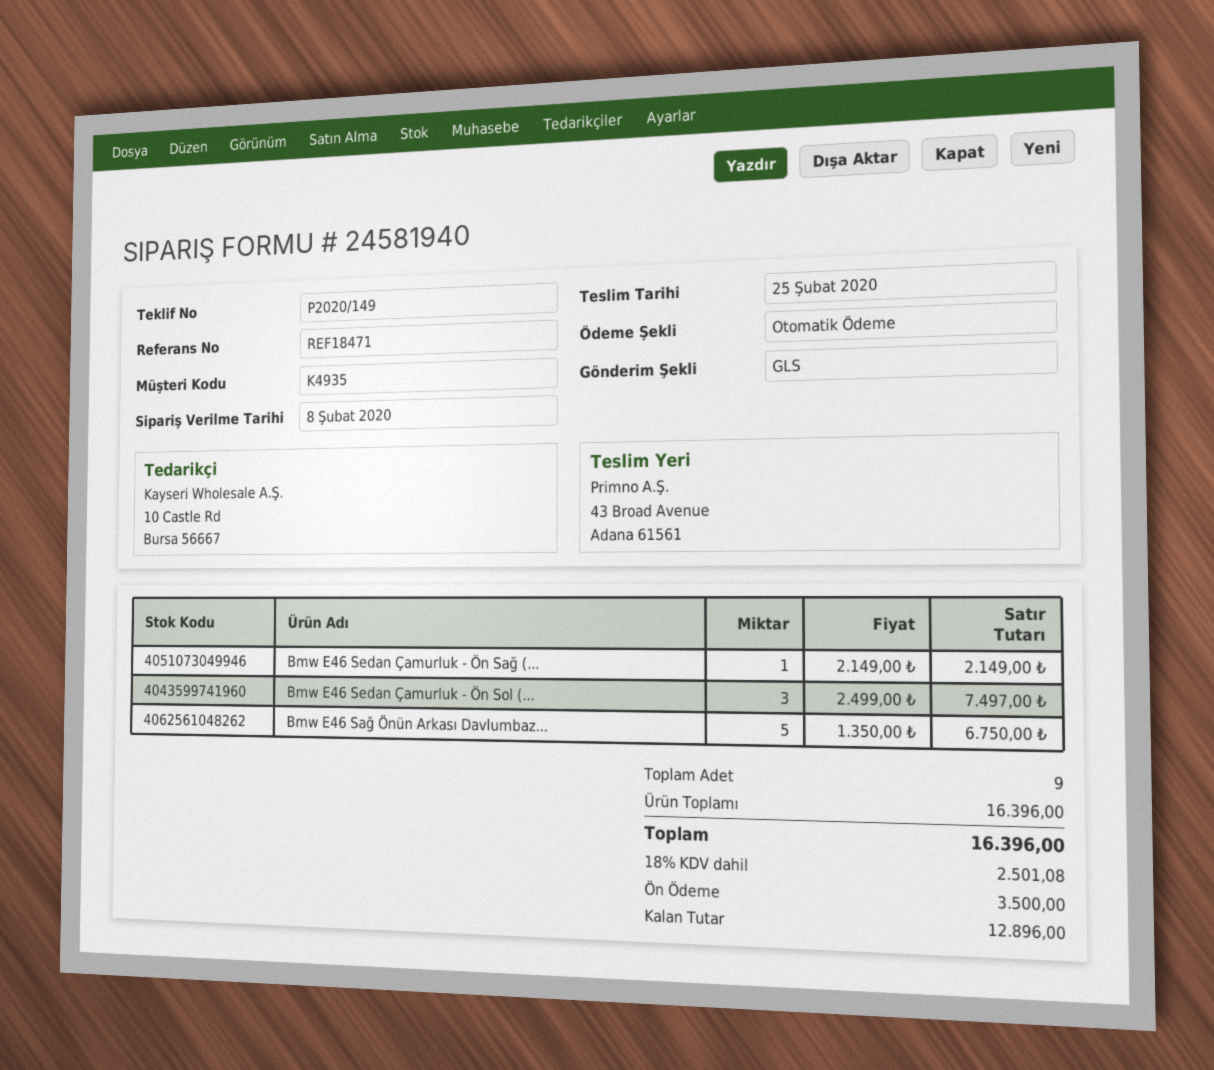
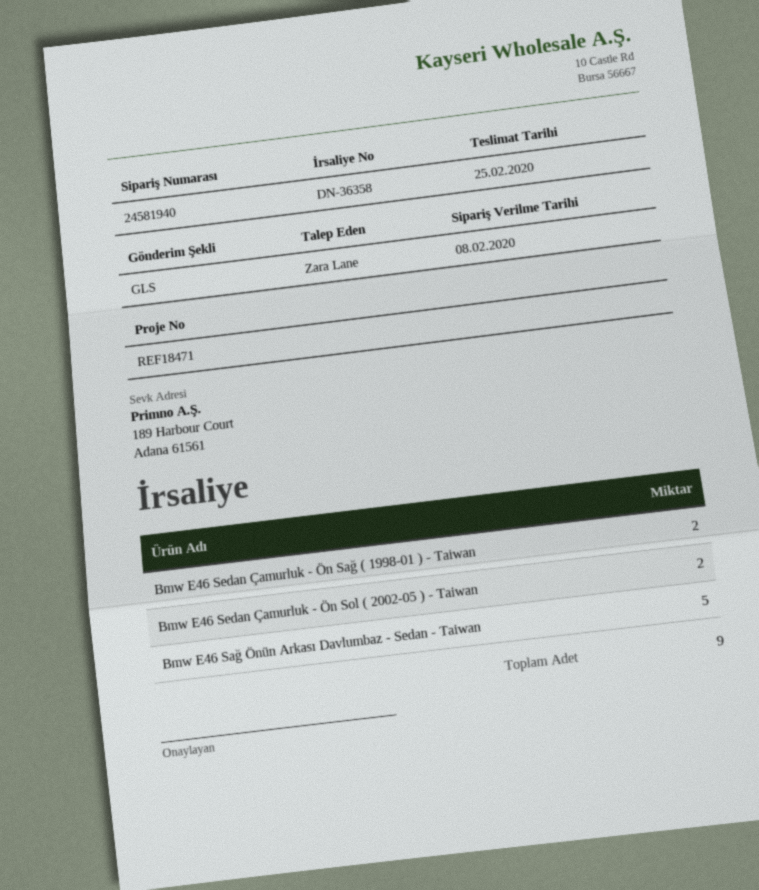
ship to: 43 Broad Avenue, Adana 61561 -> 189 Harbour Court, Adana 61561
Bmw E46 Sedan Çamurluk - Ön Sağ (...: 1 -> 2
Bmw E46 Sedan Çamurluk - Ön Sol (...: 3 -> 2

